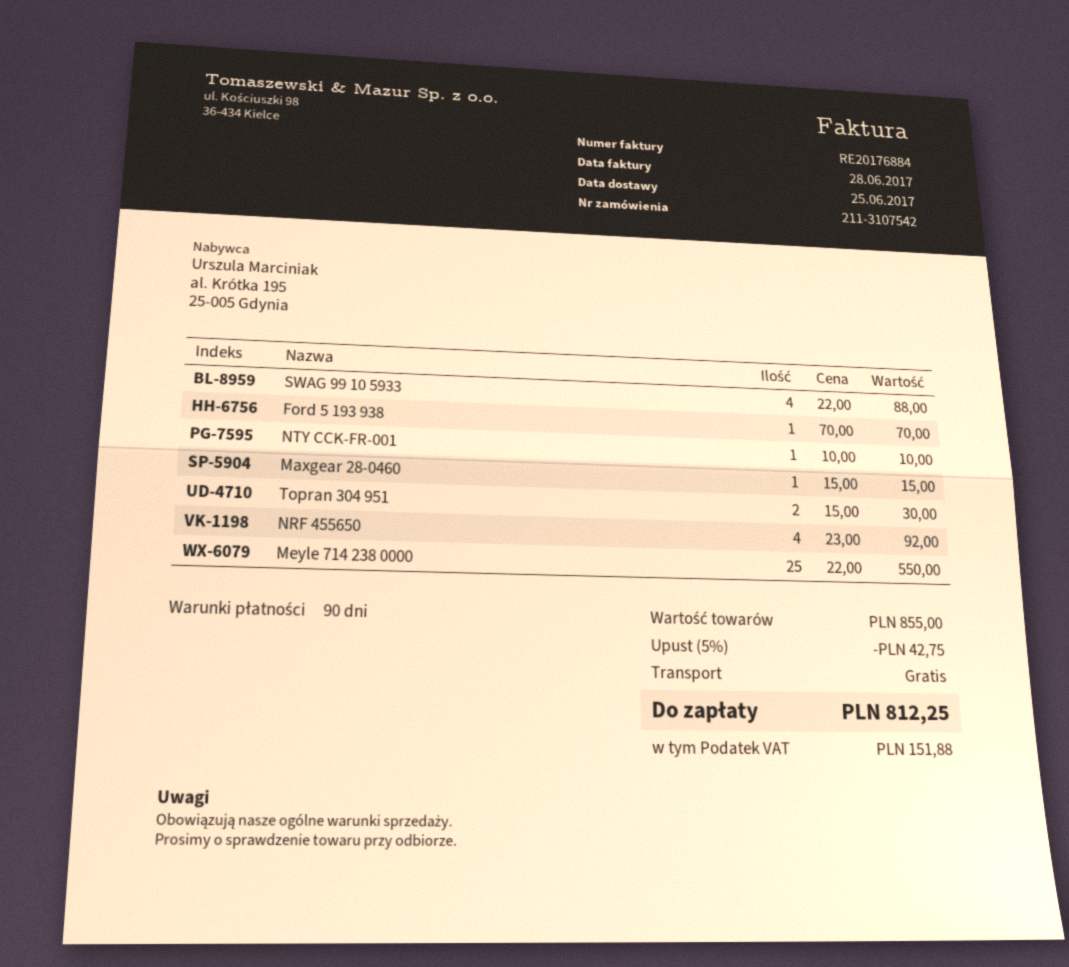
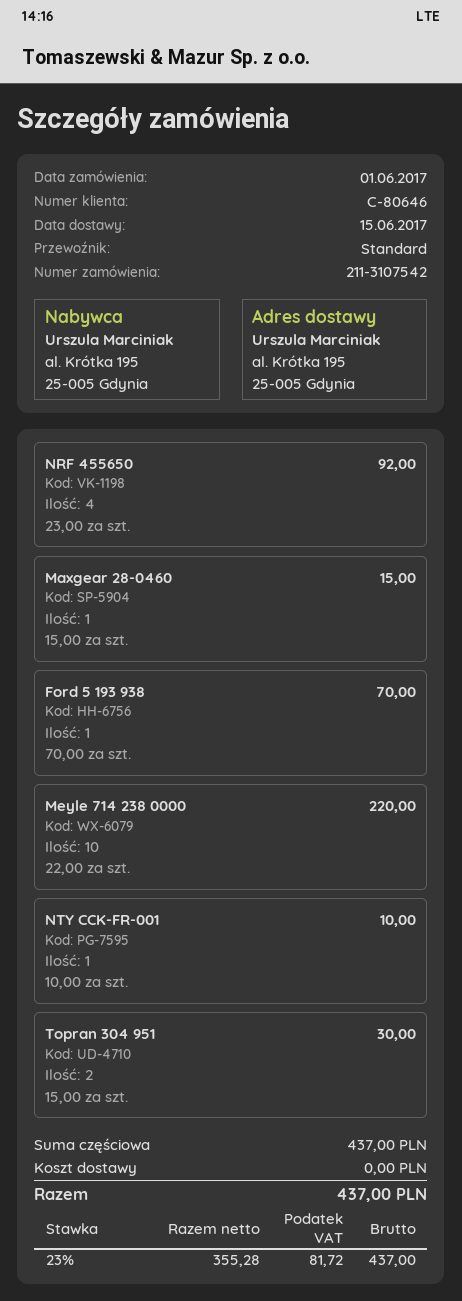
delivery date: 2017-06-25 -> 2017-06-15
SWAG 99 10 5933: 4 x 22.00 = 88.00 -> none
Meyle 714 238 0000: 25 x 22.00 = 550.00 -> 10 x 22.00 = 220.00
subtotal: 855.00 -> 437.00
discount: 5% = 42.75 -> none
tax: 151.88 -> 81.72
total: 812.25 -> 437.00

